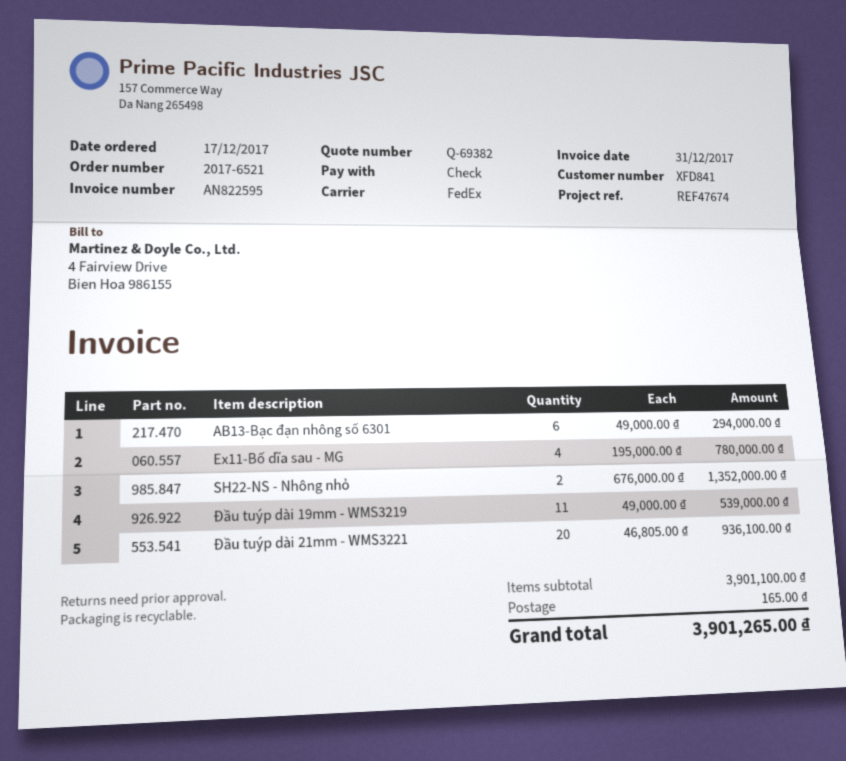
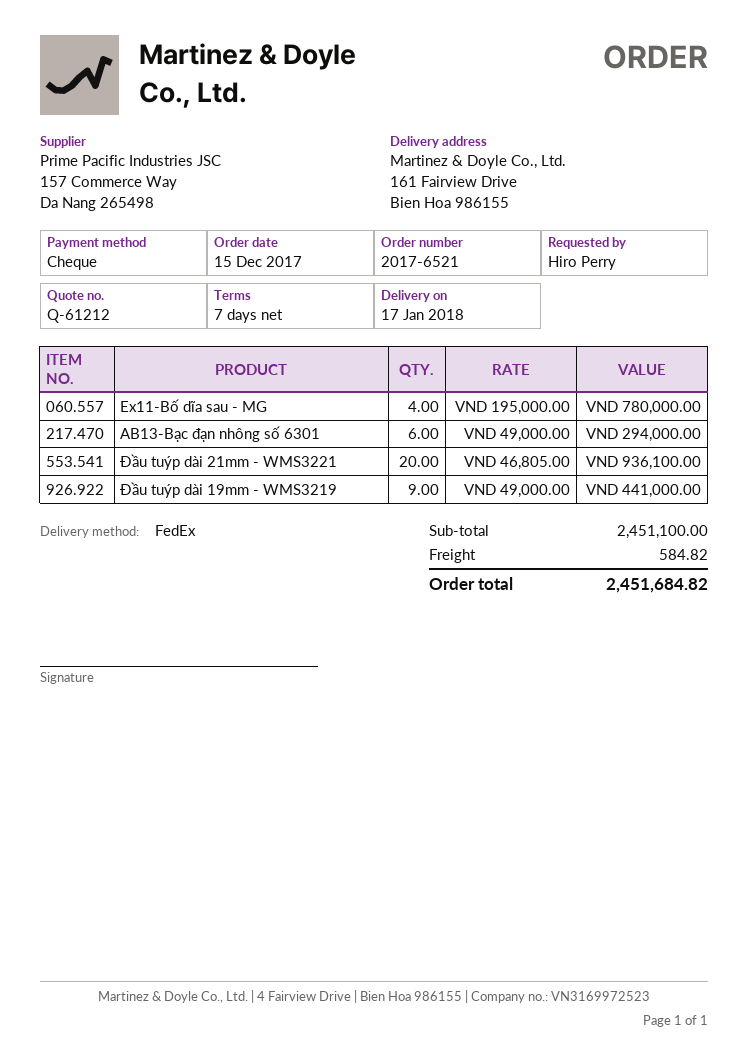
quote number: Q-69382 -> Q-61212
order date: 2017-12-17 -> 2017-12-15
SH22-NS - Nhông nhỏ: 2 x 676000.00 = 1352000.00 -> none
Đầu tuýp dài 19mm - WMS3219: 11 x 49000.00 = 539000.00 -> 9 x 49000.00 = 441000.00
subtotal: 3901100.00 -> 2451100.00
shipping: 165.00 -> 584.82
total: 3901265.00 -> 2451684.82

